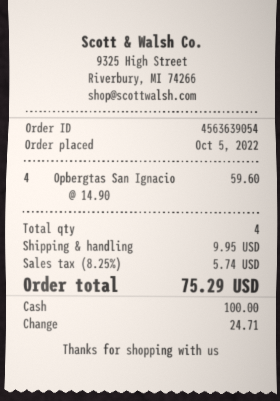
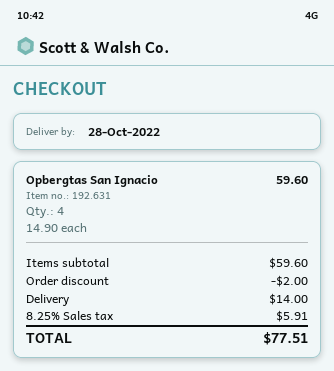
discount: none -> 2.00
shipping: 9.95 -> 14.00
tax: 8.25% = 5.74 -> 8.25% = 5.91
total: 75.29 -> 77.51

